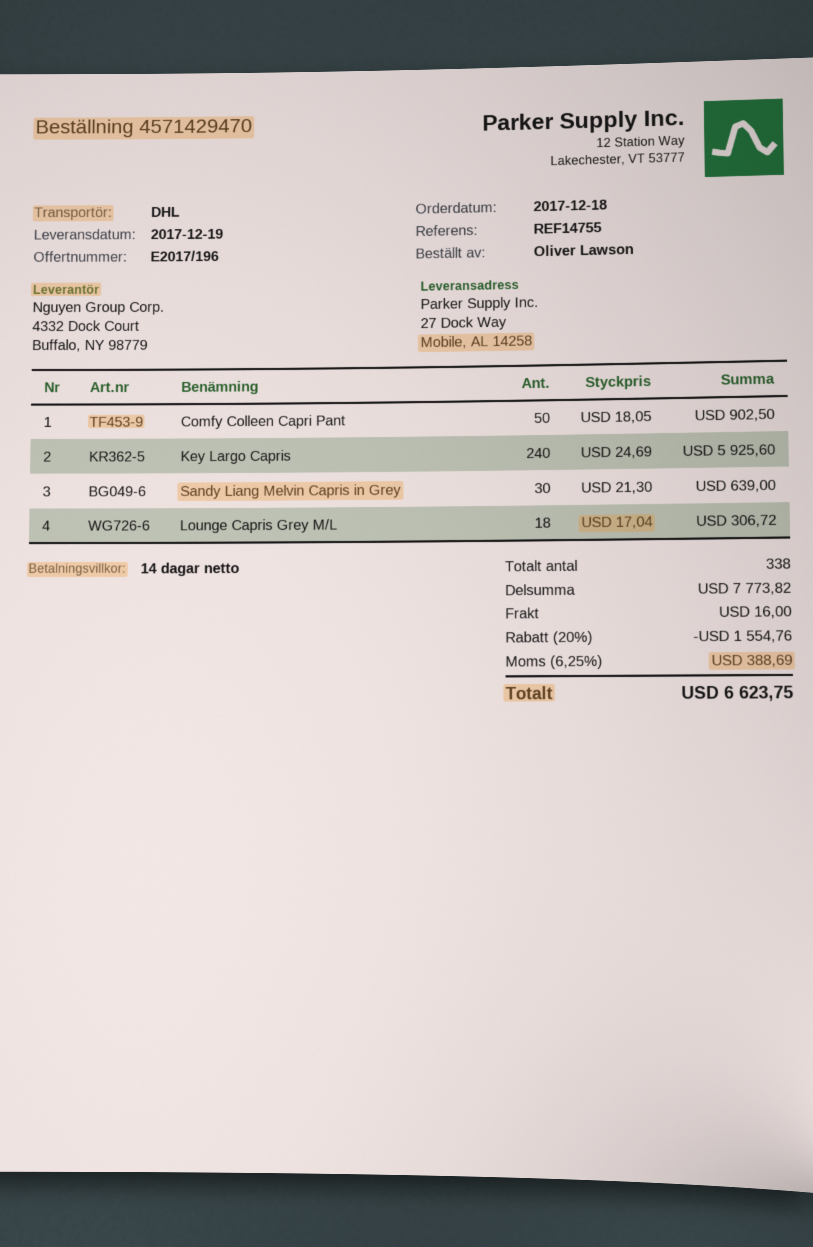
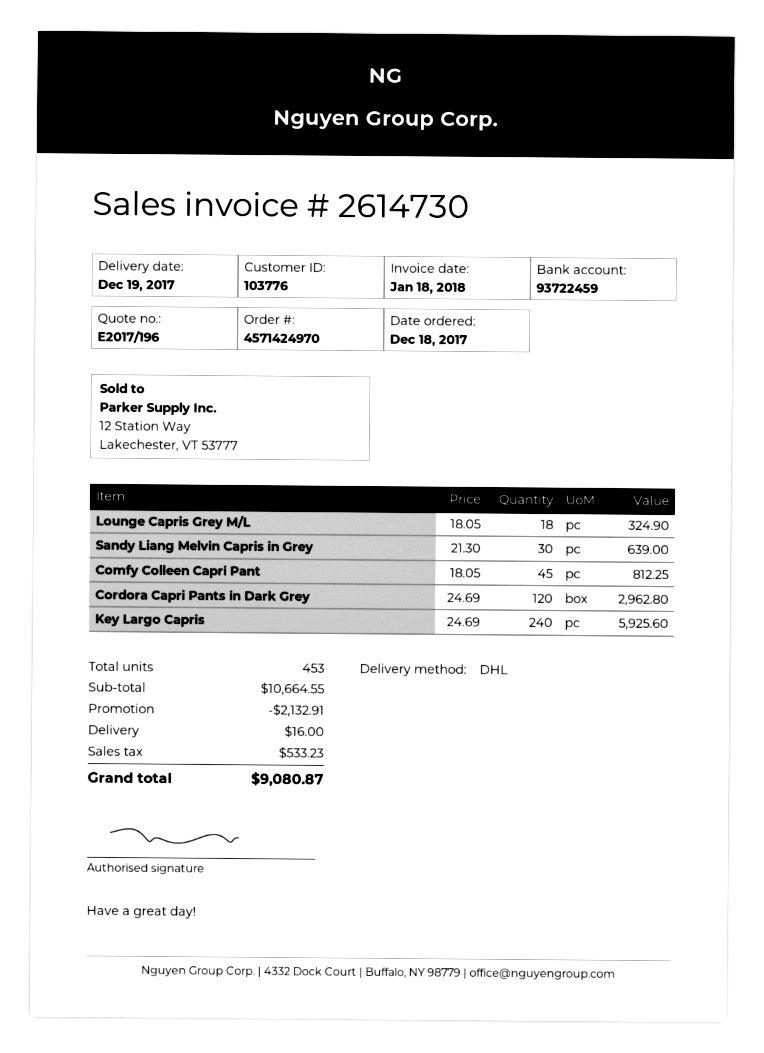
order number: 4571429470 -> 4571424970
Comfy Colleen Capri Pant: 50 x 18.05 = 902.50 -> 45 x 18.05 = 812.25
Lounge Capris Grey M/L: 18 x 17.04 = 306.72 -> 18 x 18.05 = 324.90
Cordora Capri Pants in Dark Grey: none -> 120 x 24.69 = 2962.80
total quantity: 338 -> 453
subtotal: 7773.82 -> 10664.55
discount: 1554.76 -> 2132.91
tax: 388.69 -> 533.23
total: 6623.75 -> 9080.87

